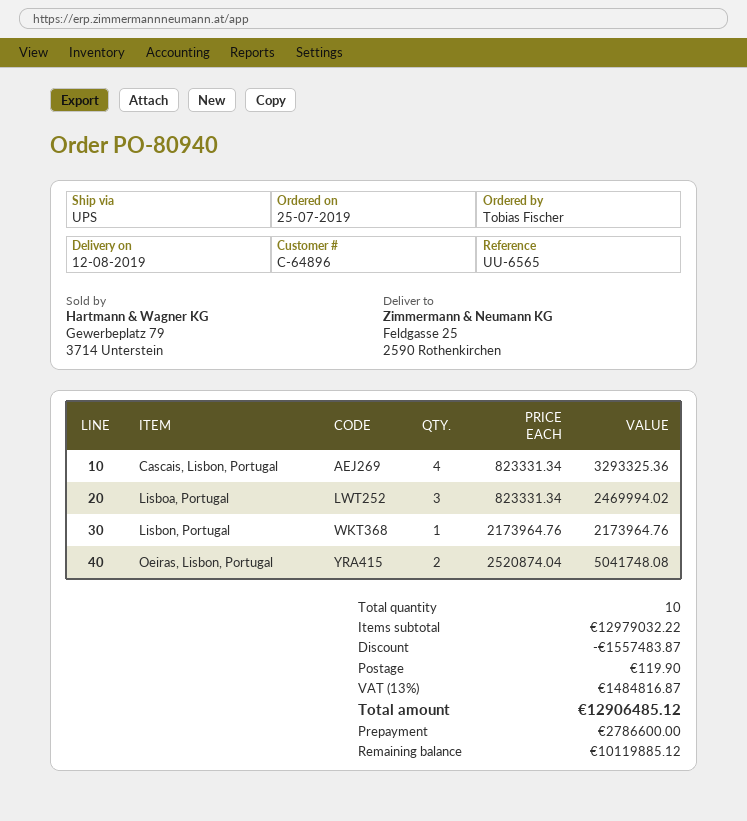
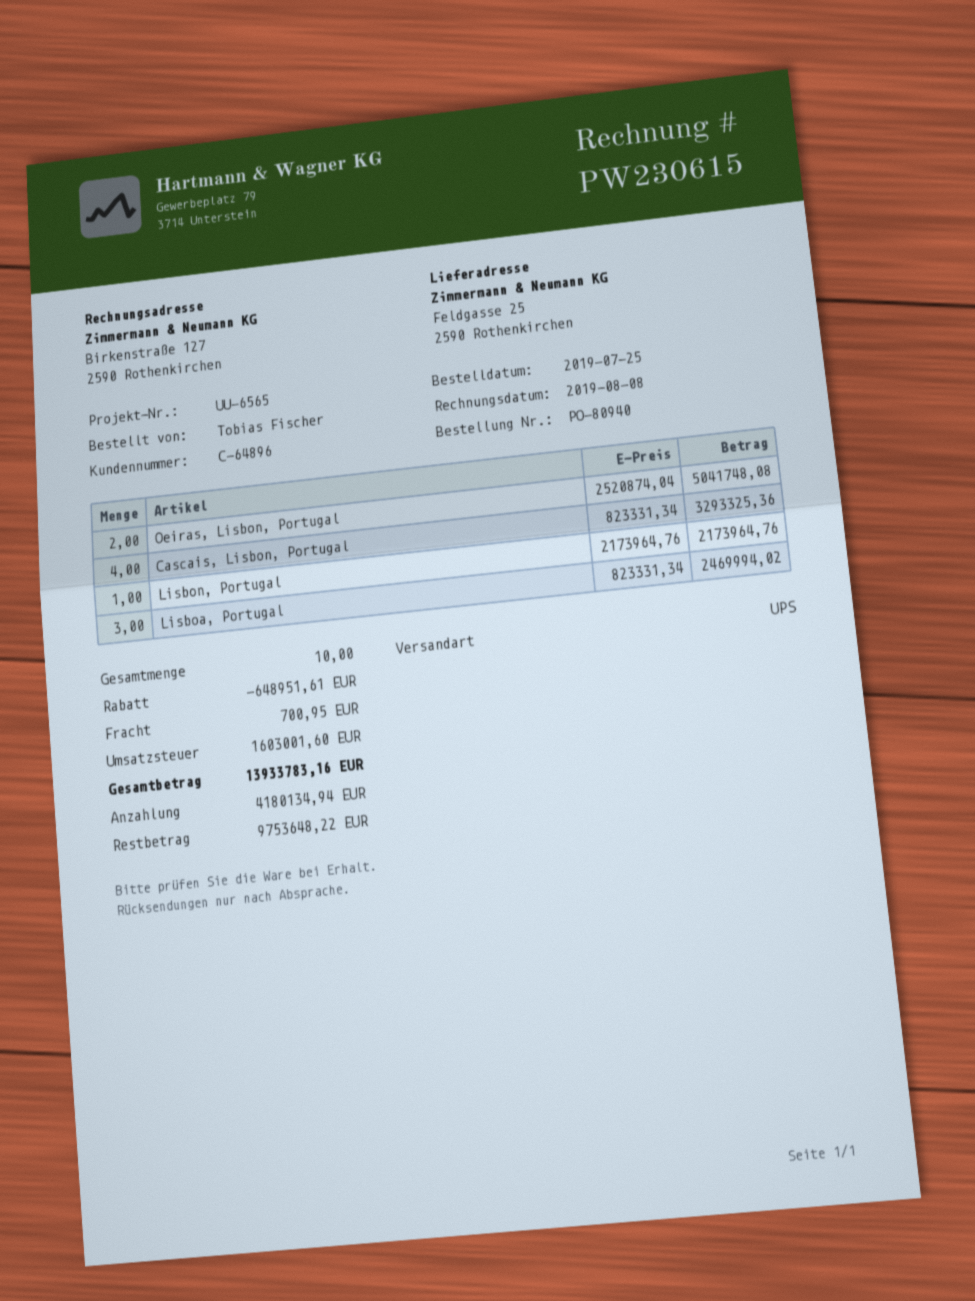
discount: 1557483.87 -> 648951.61
shipping: 119.90 -> 700.95
tax: 1484816.87 -> 1603001.60
total: 12906485.12 -> 13933783.16
deposit: 2786600.00 -> 4180134.94
balance: 10119885.12 -> 9753648.22

